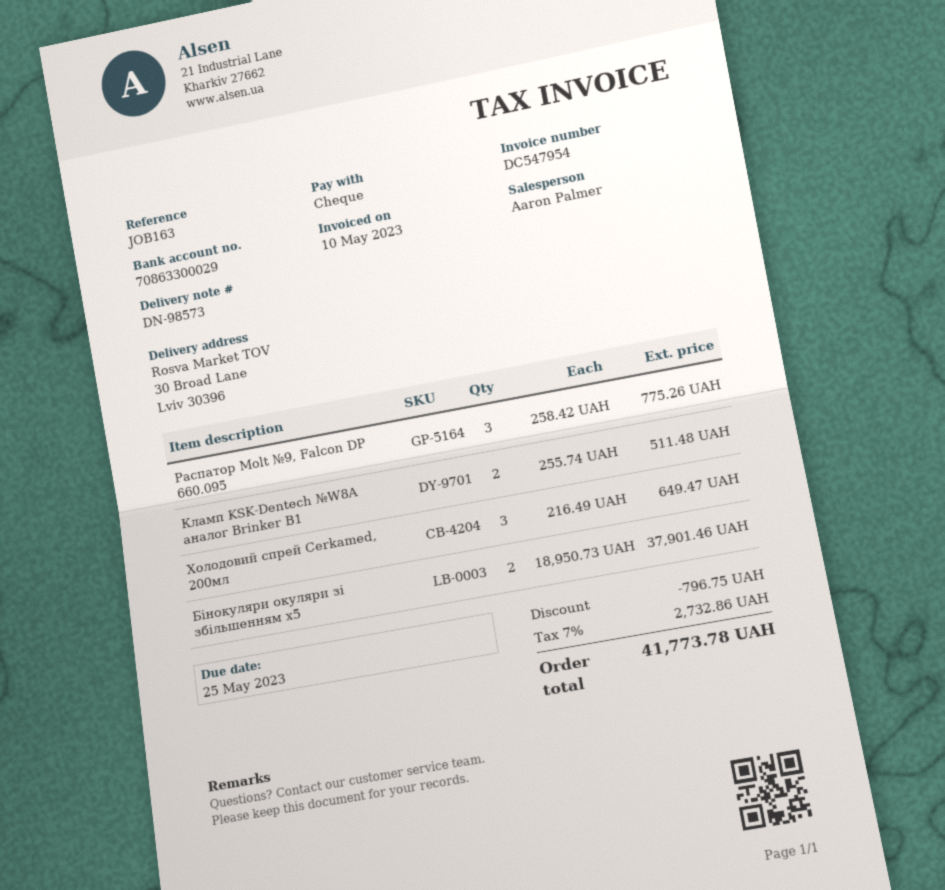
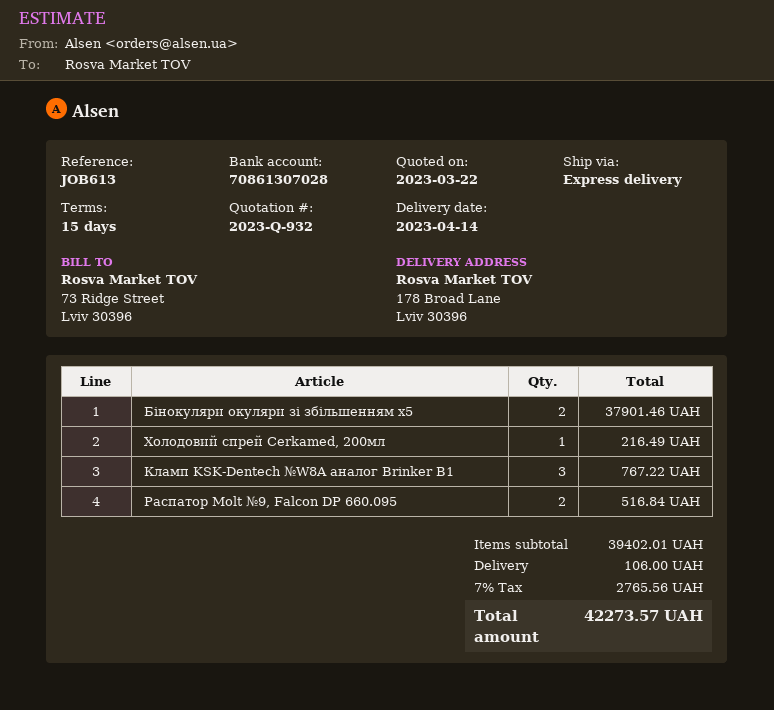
reference: JOB163 -> JOB613
bank account: 70863300029 -> 70861307028
ship to: 30 Broad Lane, Lviv 30396 -> 178 Broad Lane, Lviv 30396
Распатор Molt №9, Falcon DP 660.095: 3 for 775.26 -> 2 for 516.84
Кламп KSK-Dentech №W8A аналог Brinker B1: 2 for 511.48 -> 3 for 767.22
Холодовий спрей Cerkamed, 200мл: 3 for 649.47 -> 1 for 216.49
discount: 796.75 -> none
shipping: none -> 106.00
tax: 7% = 2732.86 -> 7% = 2765.56
total: 41773.78 -> 42273.57

